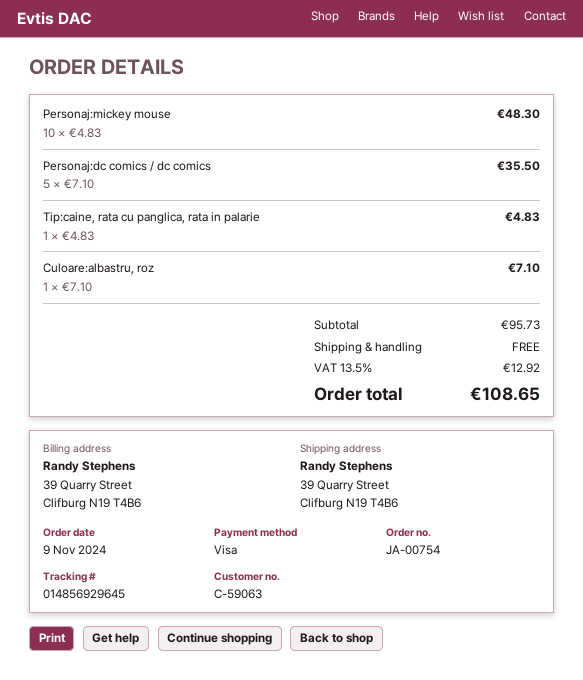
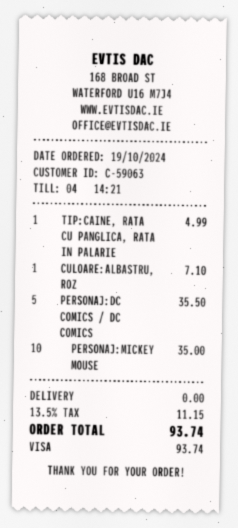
order date: 2024-11-09 -> 2024-10-19
Personaj:mickey mouse: 10 for 48.30 -> 10 for 35.00
Tip:caine, rata cu panglica, rata in palarie: 1 for 4.83 -> 1 for 4.99
tax: 13.5% = 12.92 -> 13.5% = 11.15
total: 108.65 -> 93.74

